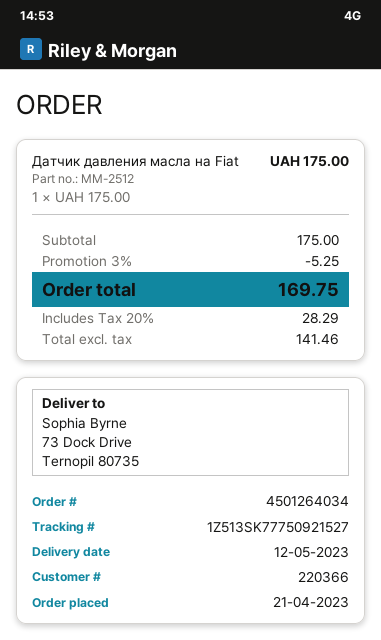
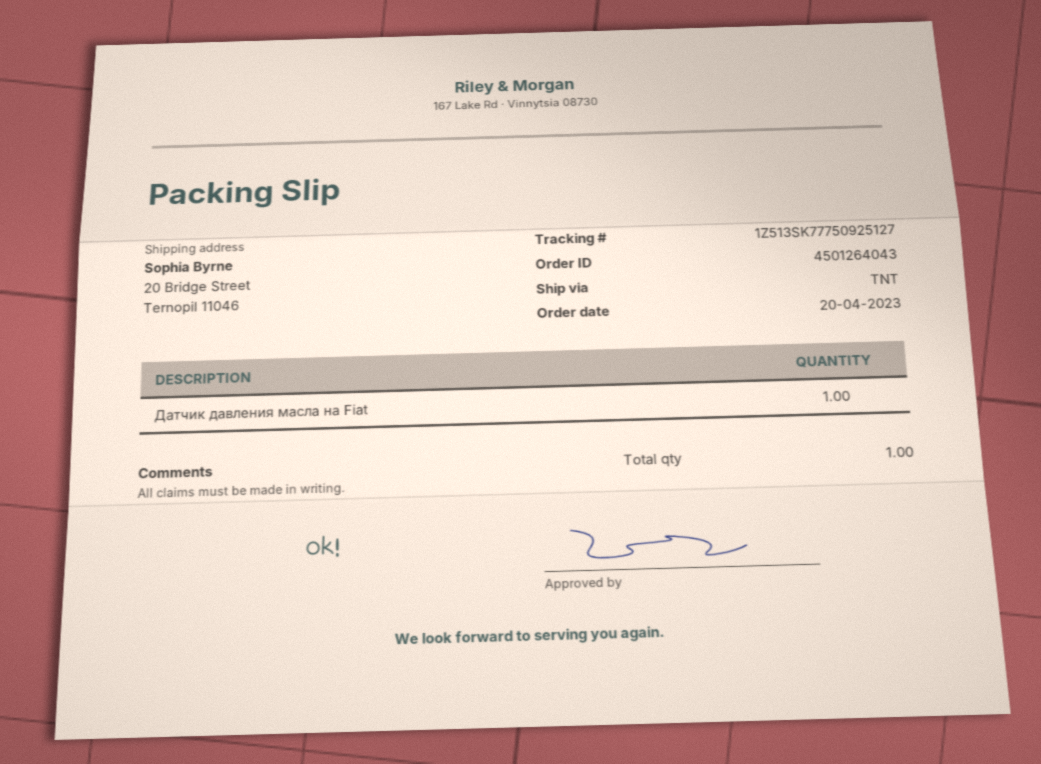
order number: 4501264034 -> 4501264043
order date: 2023-04-21 -> 2023-04-20
tracking number: 1Z513SK77750921527 -> 1Z513SK77750925127
ship to: 73 Dock Drive, Ternopil 80735 -> 20 Bridge Street, Ternopil 11046

